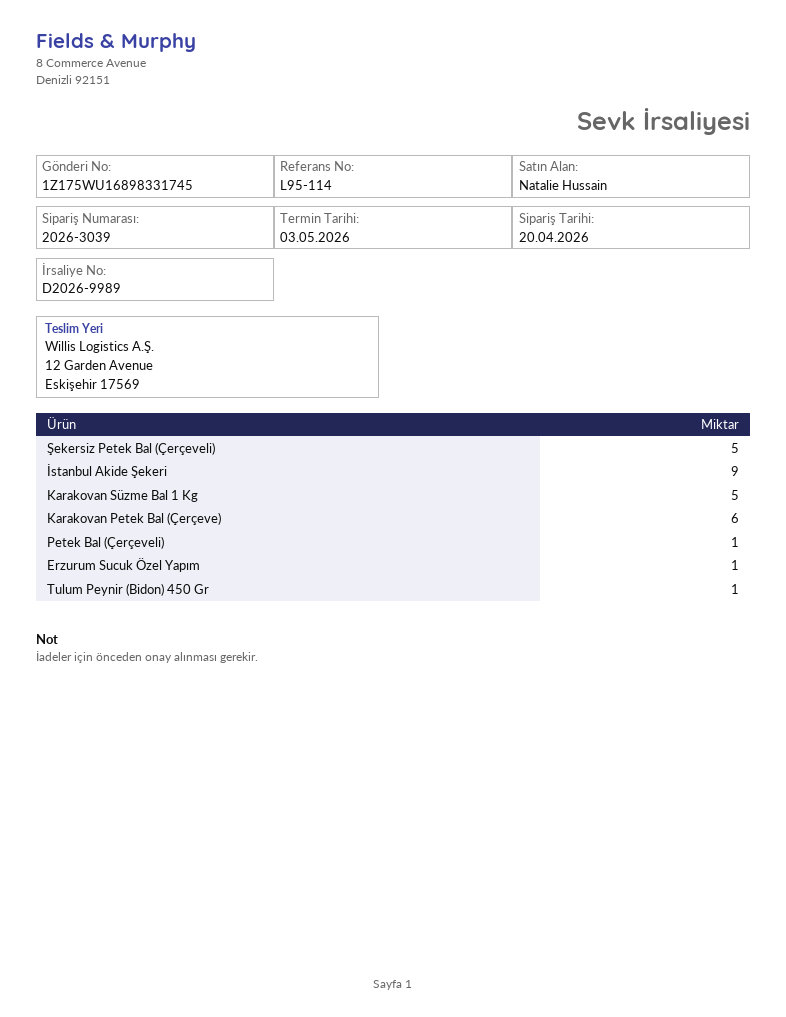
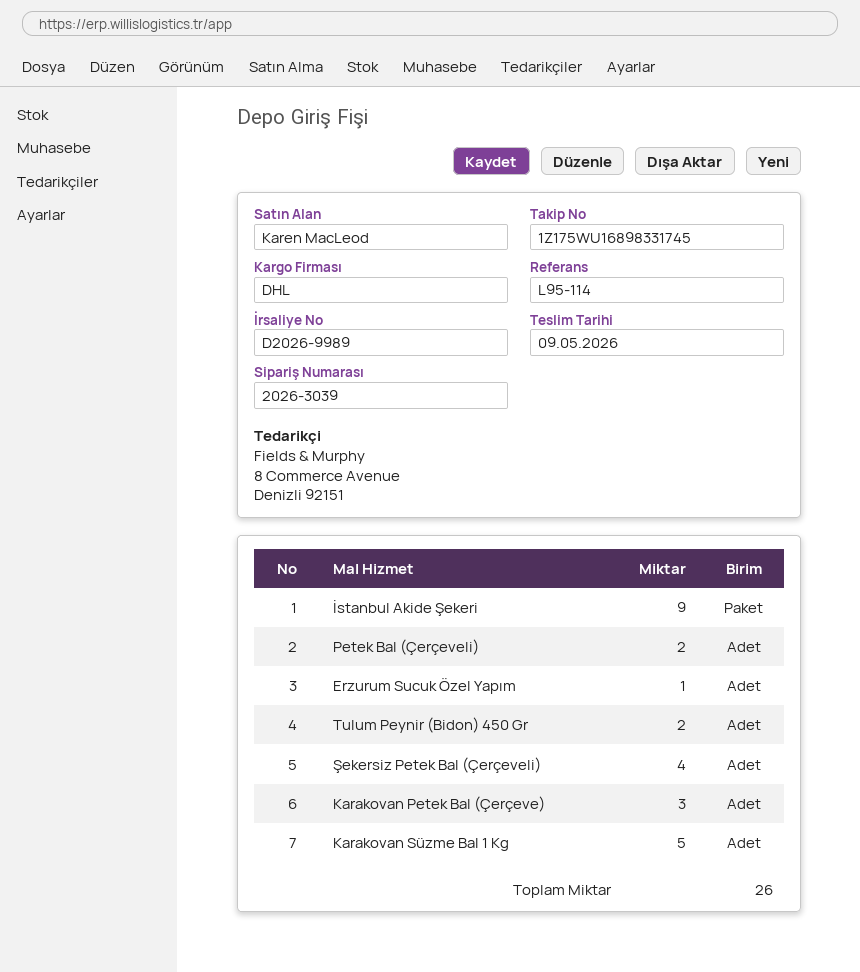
delivery date: 2026-05-03 -> 2026-05-09
ordered by: Natalie Hussain -> Karen MacLeod
Şekersiz Petek Bal (Çerçeveli): 5 -> 4
Karakovan Petek Bal (Çerçeve): 6 -> 3
Petek Bal (Çerçeveli): 1 -> 2
Tulum Peynir (Bidon) 450 Gr: 1 -> 2

